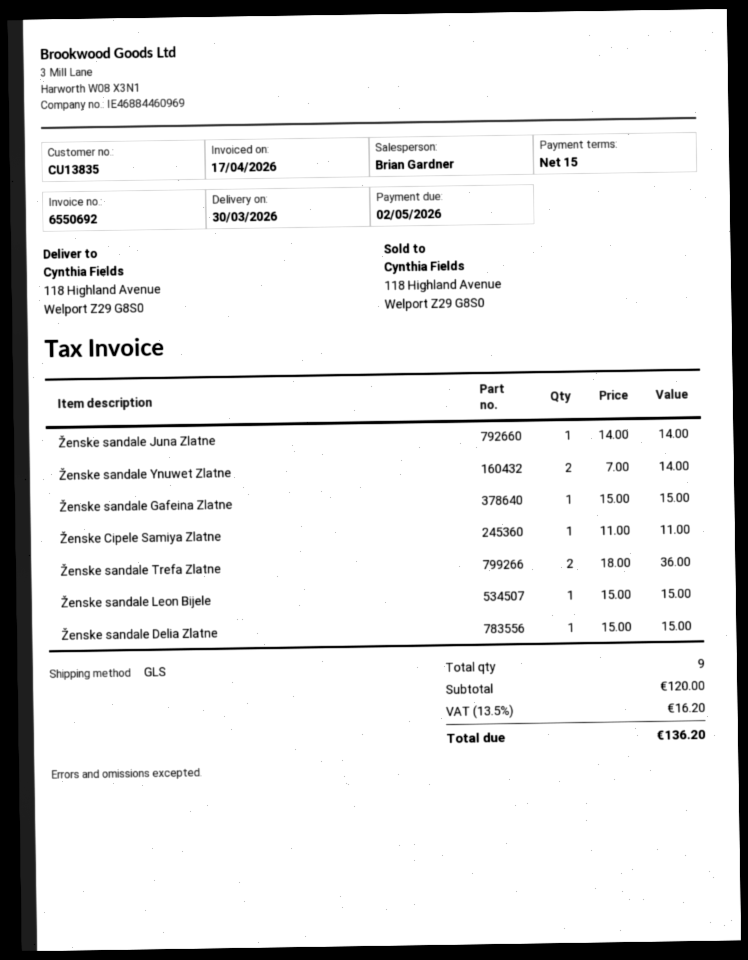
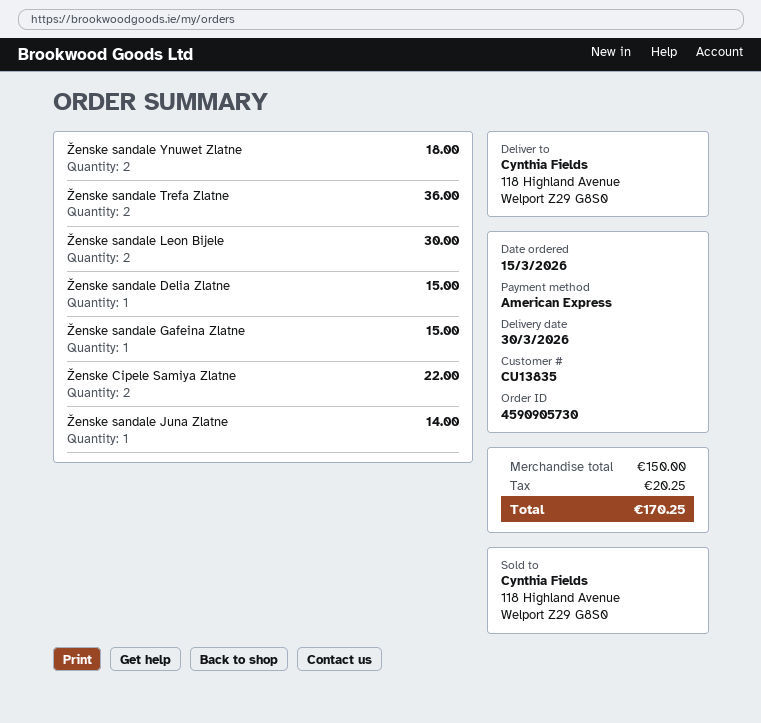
Ženske sandale Ynuwet Zlatne: 2 for 14.00 -> 2 for 18.00
Ženske Cipele Samiya Zlatne: 1 for 11.00 -> 2 for 22.00
Ženske sandale Leon Bijele: 1 for 15.00 -> 2 for 30.00
subtotal: 120.00 -> 150.00
tax: 16.20 -> 20.25
total: 136.20 -> 170.25

